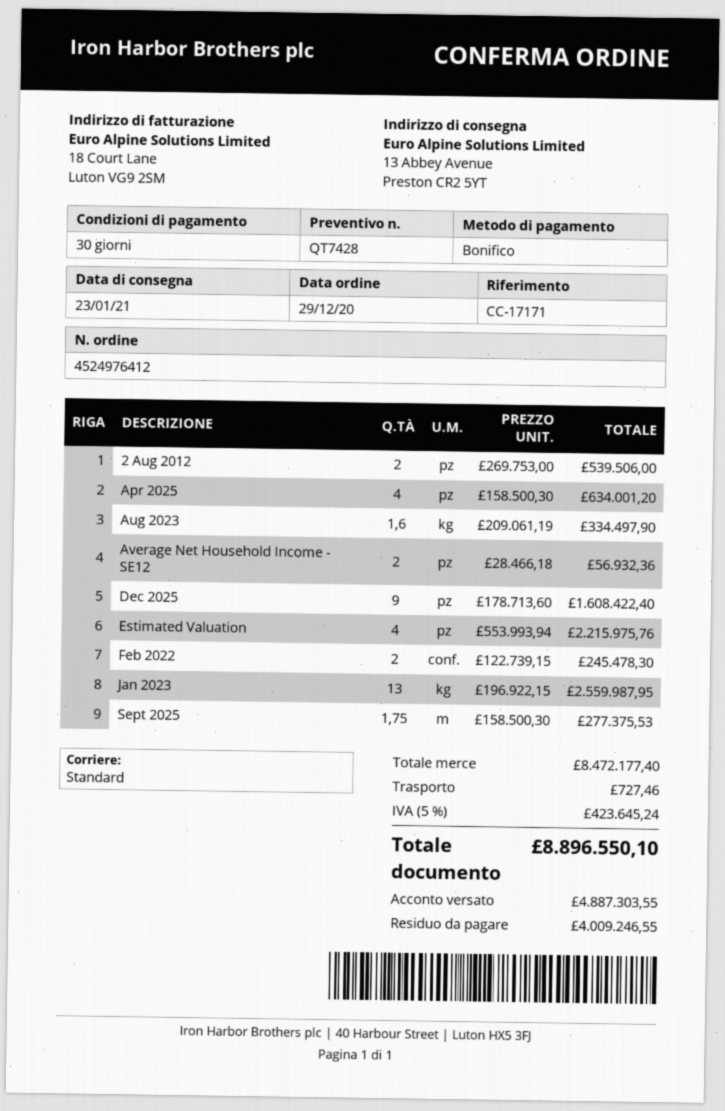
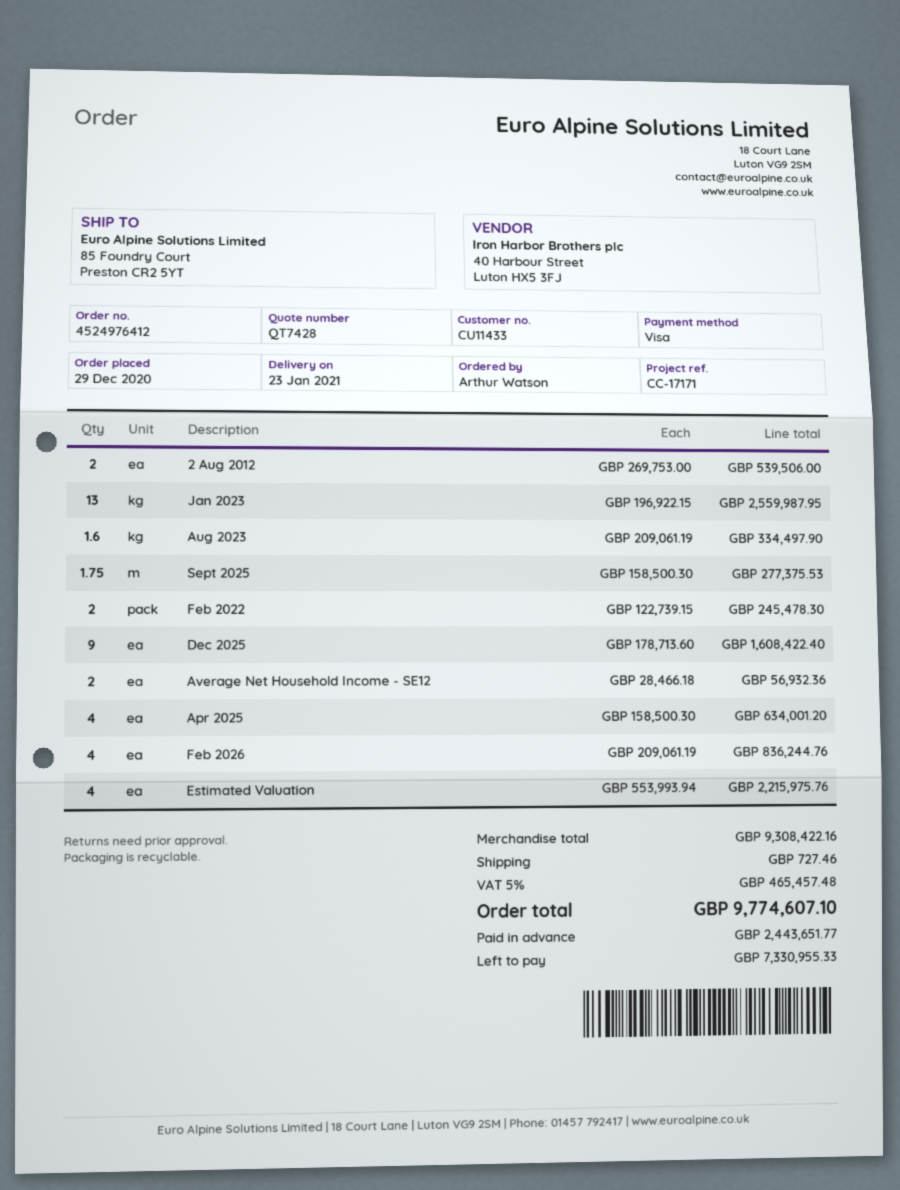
payment method: bank transfer -> Visa
ship to: 13 Abbey Avenue, Preston CR2 5YT -> 85 Foundry Court, Preston CR2 5YT
Feb 2026: none -> 4 x 209061.19 = 836244.76
subtotal: 8472177.40 -> 9308422.16
tax: 5% = 423645.24 -> 5% = 465457.48
total: 8896550.10 -> 9774607.10
deposit: 4887303.55 -> 2443651.77
balance: 4009246.55 -> 7330955.33

